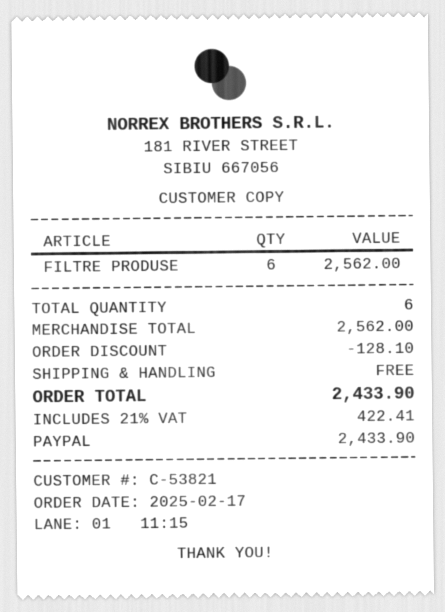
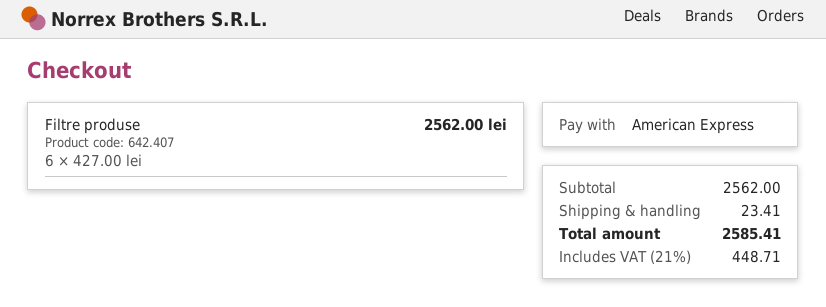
payment method: PayPal -> American Express
discount: 128.10 -> none
shipping: 0.00 -> 23.41
tax: 21% = 422.41 -> 21% = 448.71
total: 2433.90 -> 2585.41

